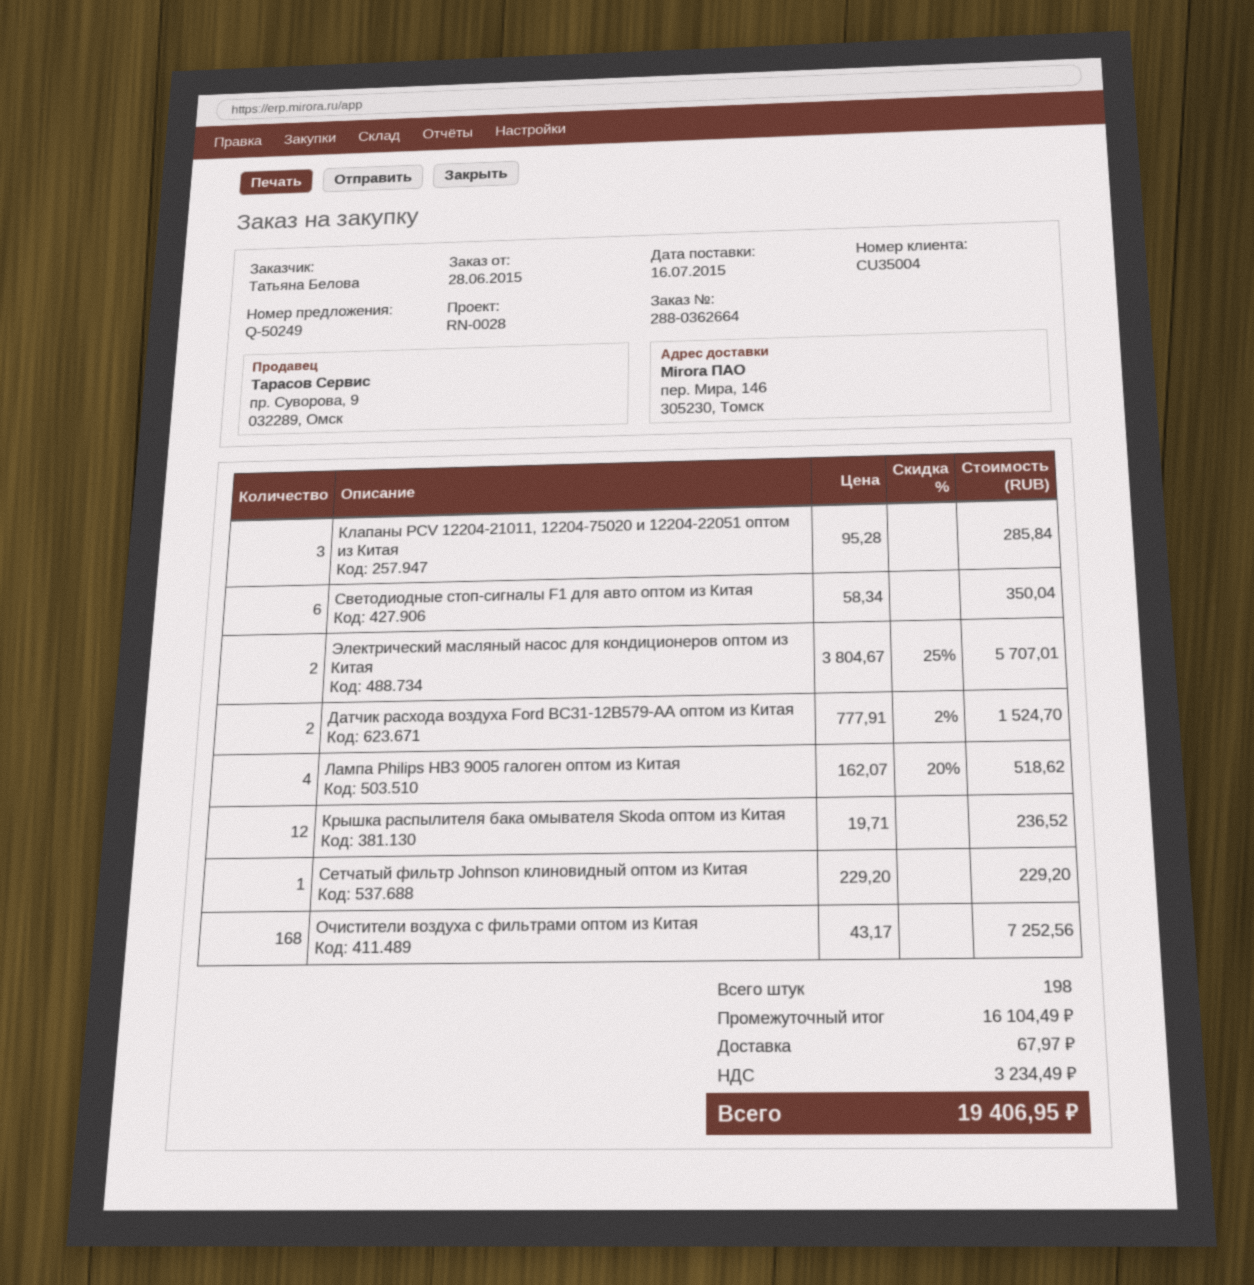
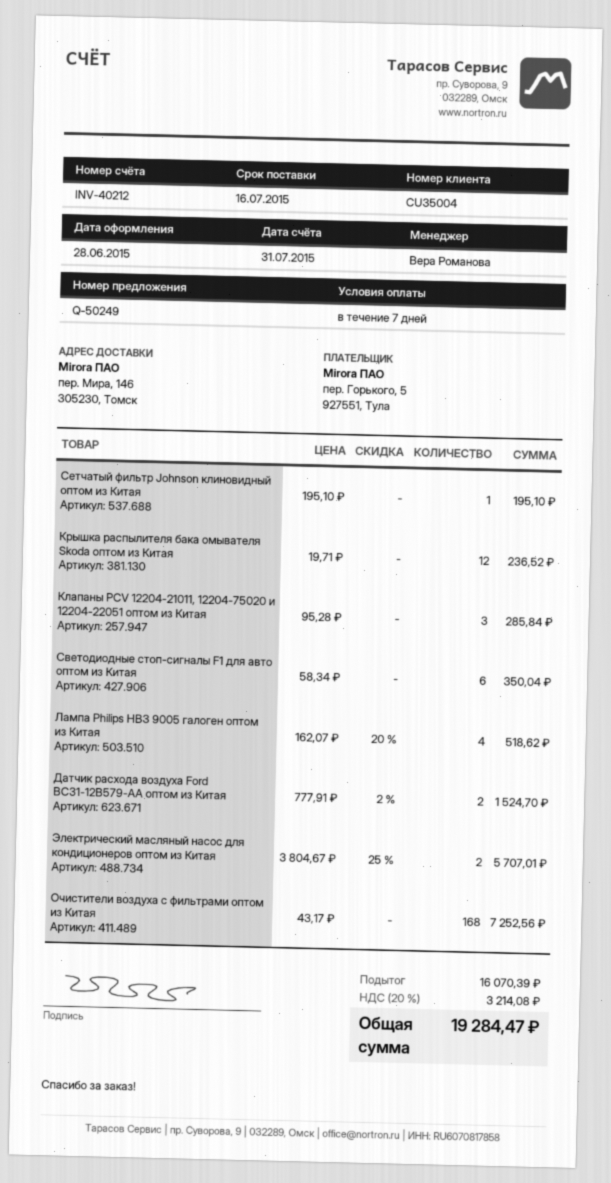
Сетчатый фильтр Johnson клиновидный оптом из Китая: 1 x 229.20 = 229.20 -> 1 x 195.10 = 195.10
subtotal: 16104.49 -> 16070.39
shipping: 67.97 -> none
tax: 3234.49 -> 3214.08
total: 19406.95 -> 19284.47

